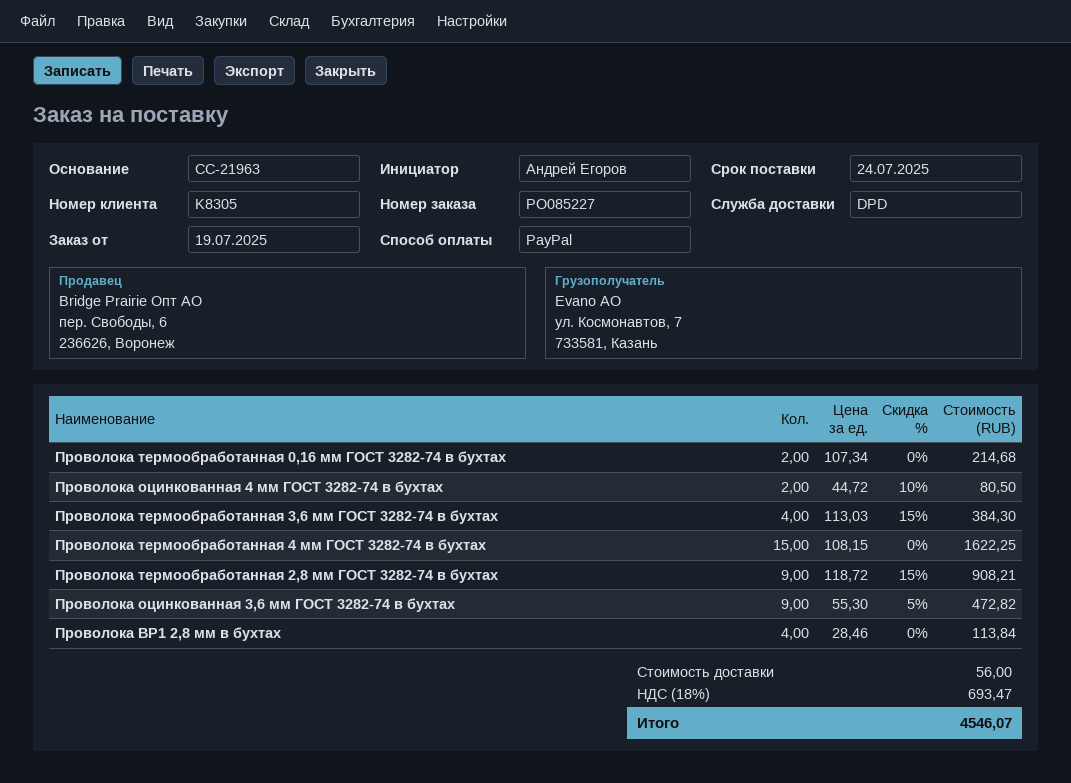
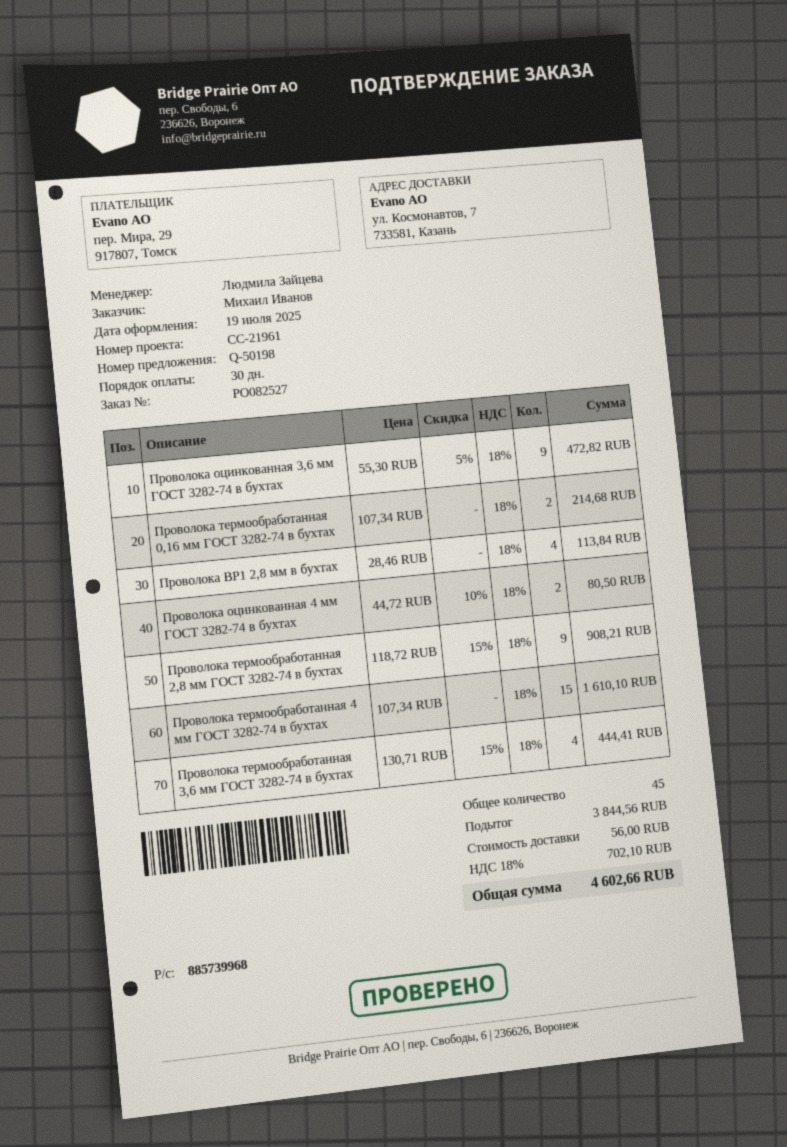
order number: PO085227 -> PO082527
reference: CC-21963 -> CC-21961
ordered by: Андрей Егоров -> Михаил Иванов
Проволока термообработанная 3,6 мм ГОСТ 3282-74 в бухтах: 4 x 113.03 - 15% = 384.30 -> 4 x 130.71 - 15% = 444.41
Проволока термообработанная 4 мм ГОСТ 3282-74 в бухтах: 15 x 108.15 = 1622.25 -> 15 x 107.34 = 1610.10
tax: 18% = 693.47 -> 18% = 702.10
total: 4546.07 -> 4602.66

